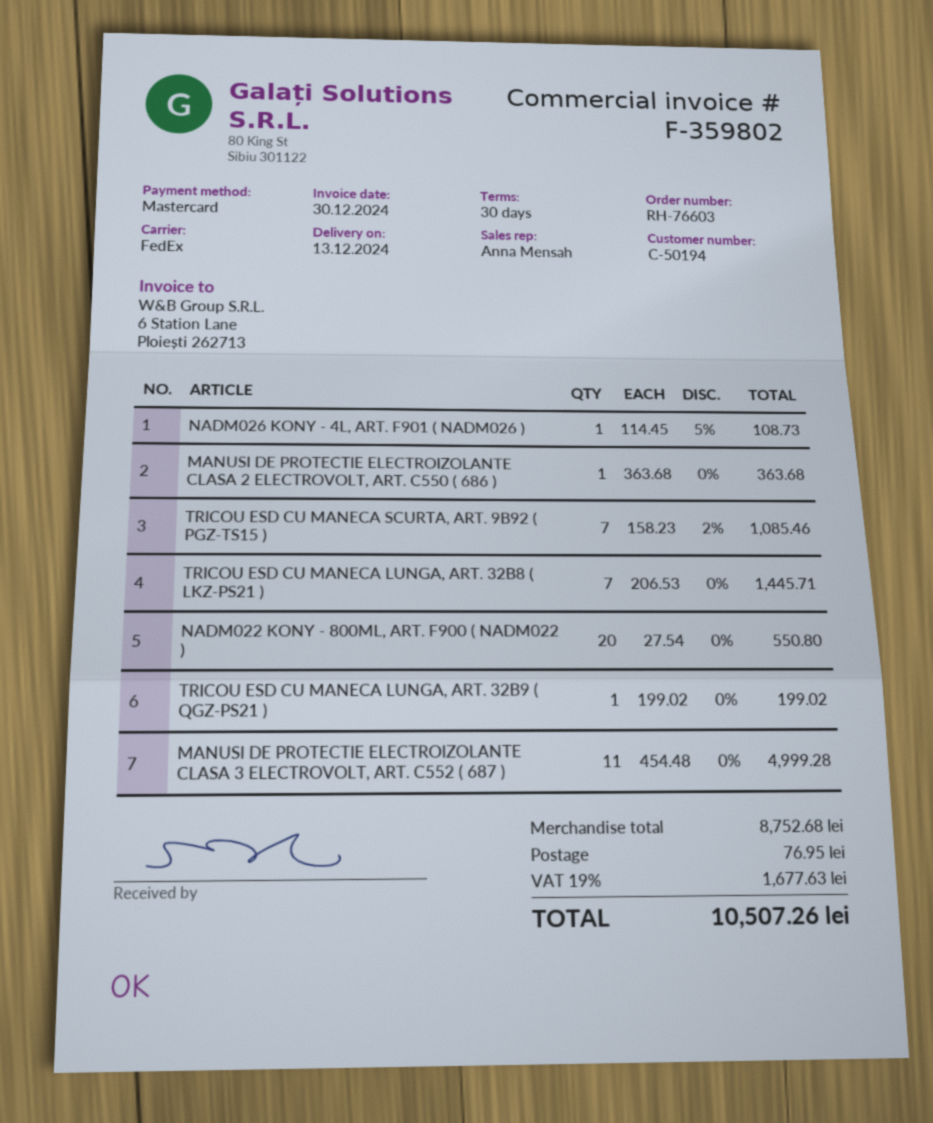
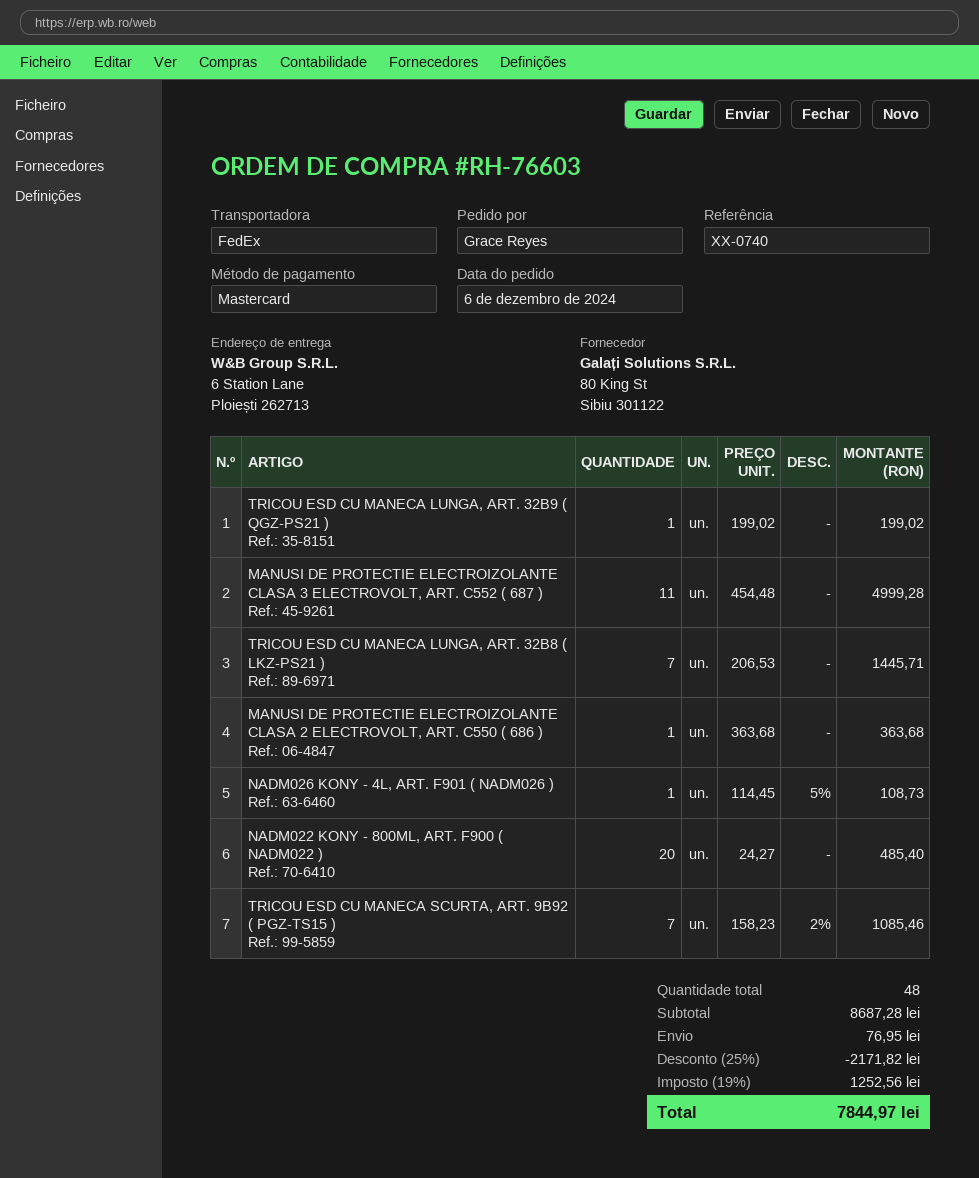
NADM022 KONY - 800ML, ART. F900 ( NADM022 ): 20 x 27.54 = 550.80 -> 20 x 24.27 = 485.40
subtotal: 8752.68 -> 8687.28
discount: none -> 25% = 2171.82
tax: 19% = 1677.63 -> 19% = 1252.56
total: 10507.26 -> 7844.97

